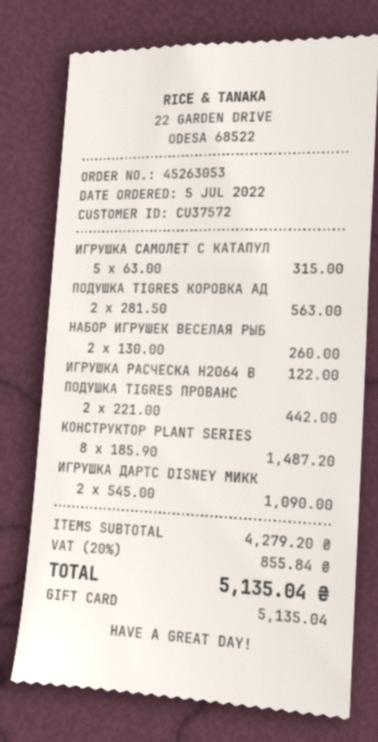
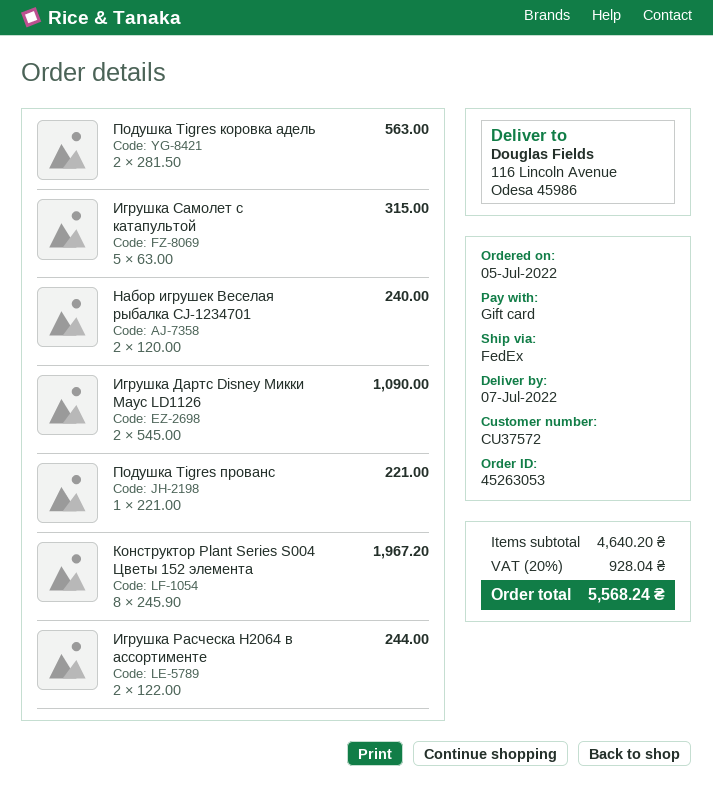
НАБОР ИГРУШЕК ВЕСЕЛАЯ РЫБ: 2 x 130.00 = 260.00 -> 2 x 120.00 = 240.00
ИГРУШКА РАСЧЕСКА H2064 В: 1 x 122.00 = 122.00 -> 2 x 122.00 = 244.00
ПОДУШКА TIGRES ПРОВАНС: 2 x 221.00 = 442.00 -> 1 x 221.00 = 221.00
КОНСТРУКТОР PLANT SERIES: 8 x 185.90 = 1487.20 -> 8 x 245.90 = 1967.20
subtotal: 4279.20 -> 4640.20
tax: 20% = 855.84 -> 20% = 928.04
total: 5135.04 -> 5568.24

